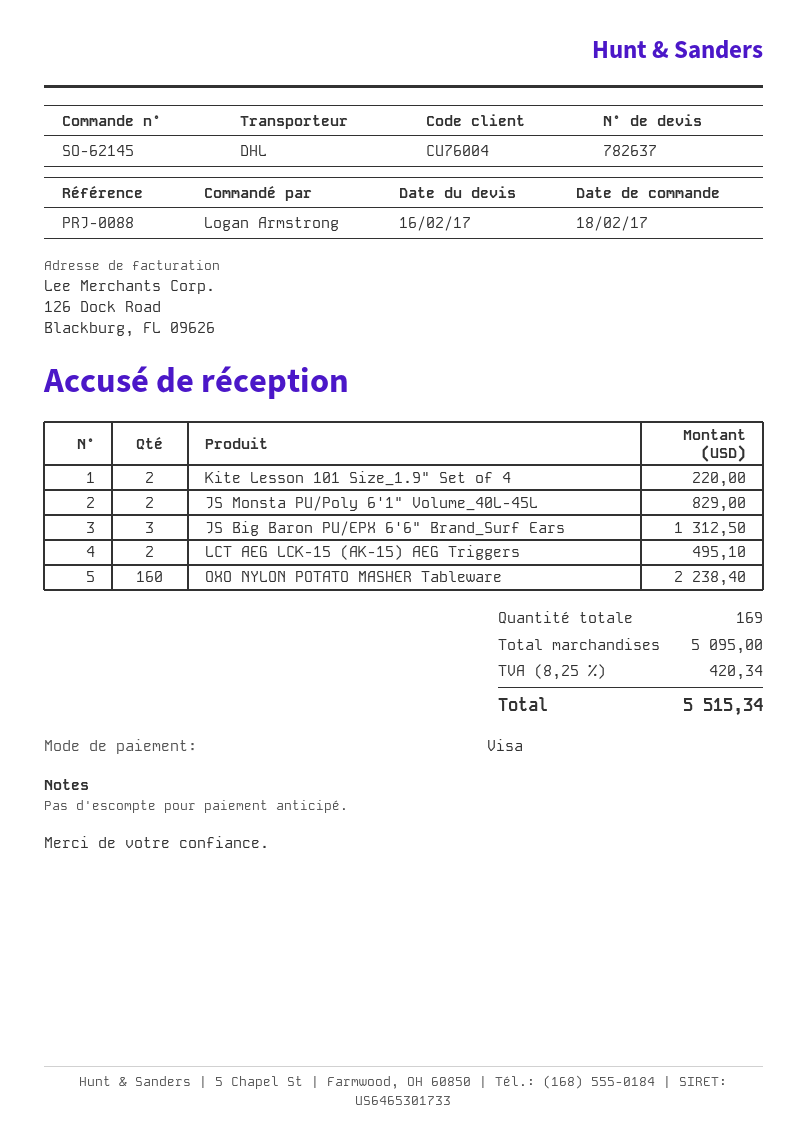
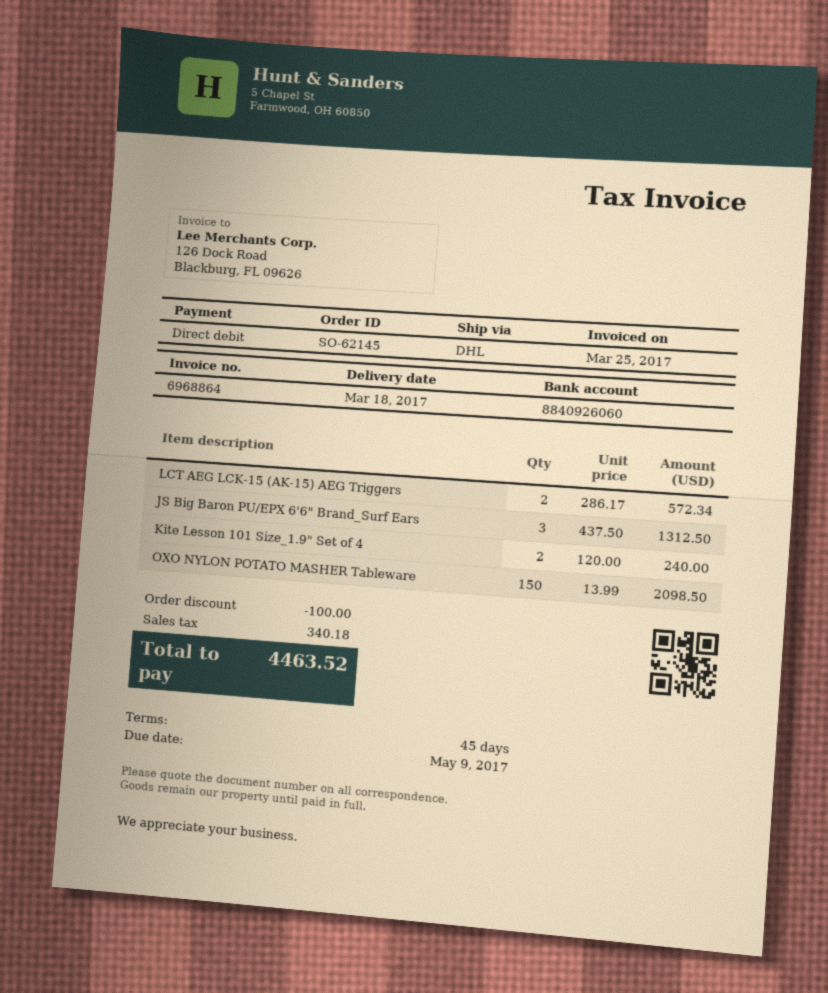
payment method: Visa -> direct debit
Kite Lesson 101 Size_1.9" Set of 4: 2 for 220.00 -> 2 for 240.00
JS Monsta PU/Poly 6'1" Volume_40L-45L: 2 for 829.00 -> none
LCT AEG LCK-15 (AK-15) AEG Triggers: 2 for 495.10 -> 2 for 572.34
OXO NYLON POTATO MASHER Tableware: 160 for 2238.40 -> 150 for 2098.50
discount: none -> 100.00
tax: 420.34 -> 340.18
total: 5515.34 -> 4463.52

